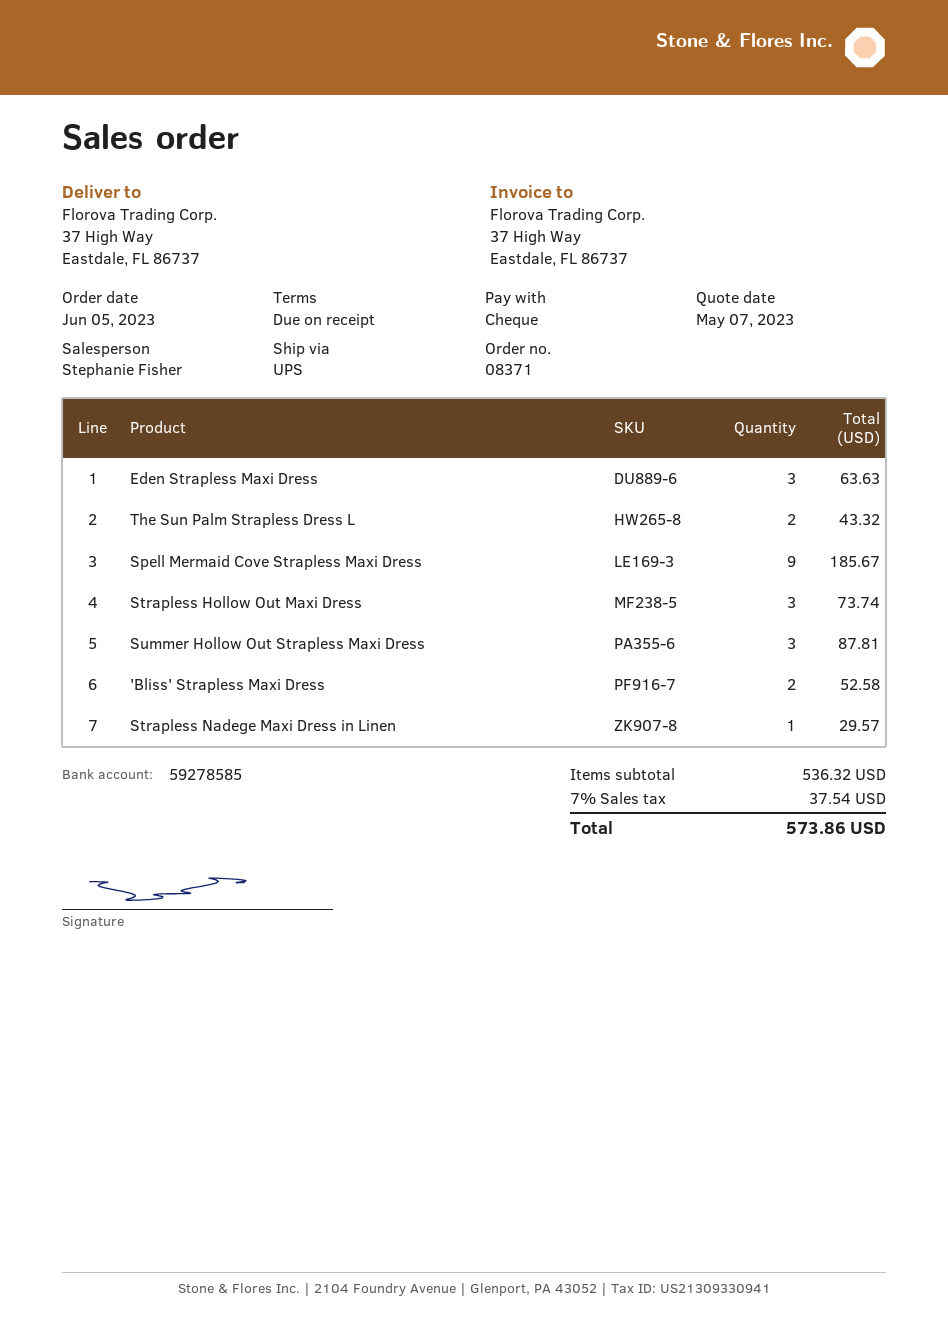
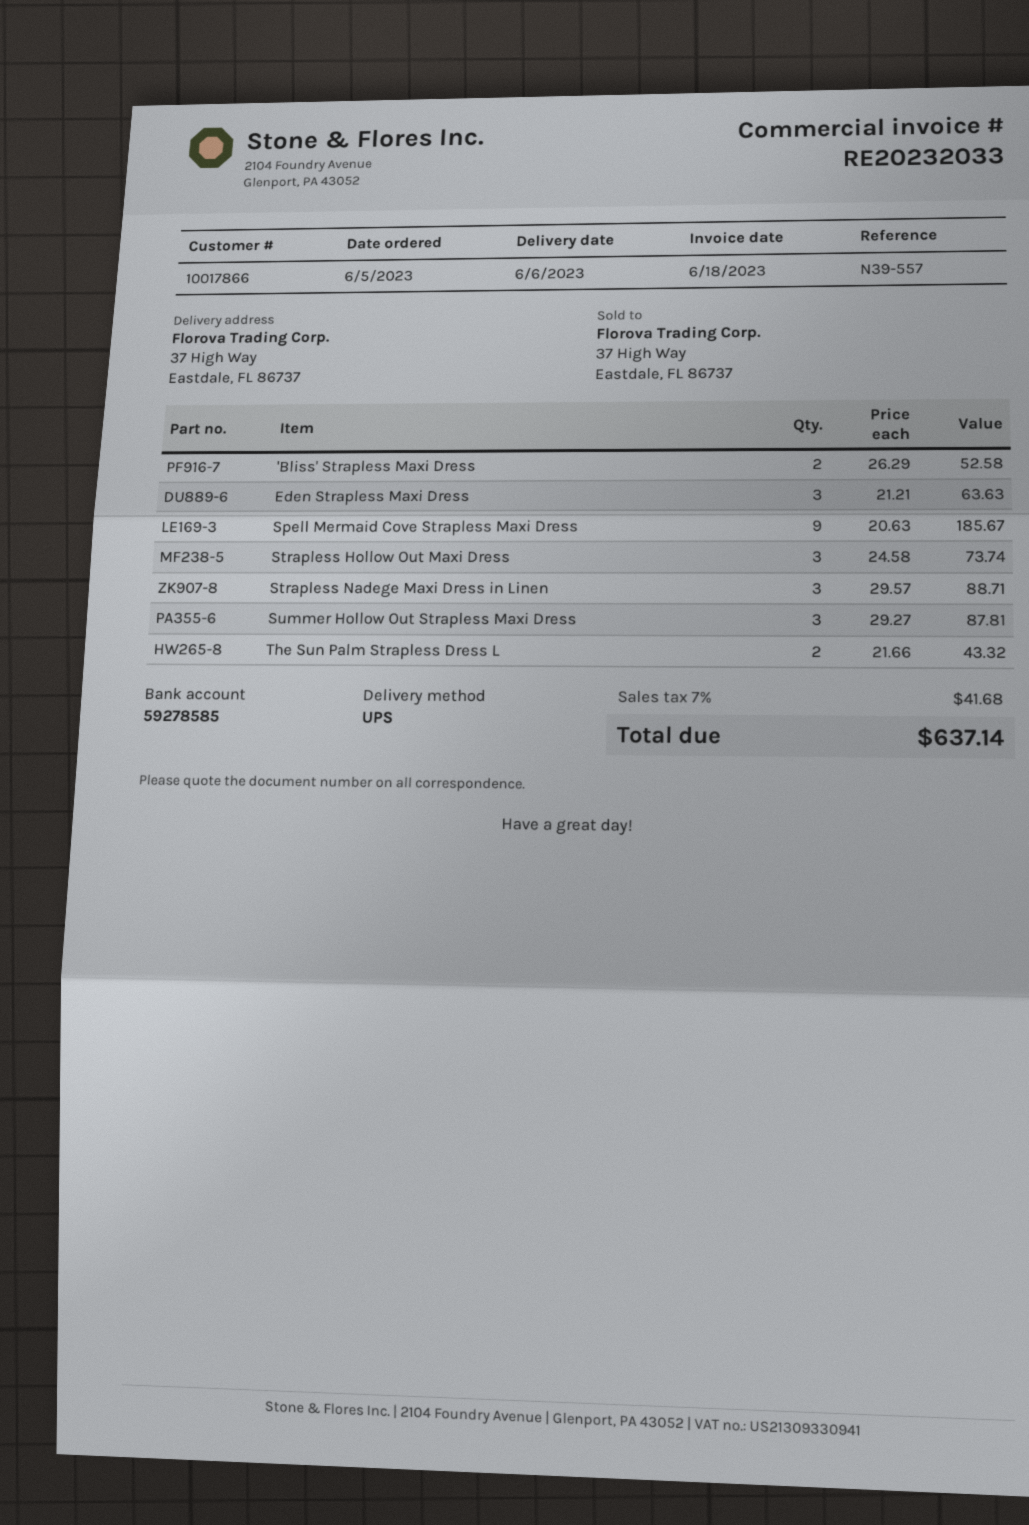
Strapless Nadege Maxi Dress in Linen: 1 for 29.57 -> 3 for 88.71
tax: 7% = 37.54 -> 7% = 41.68
total: 573.86 -> 637.14

